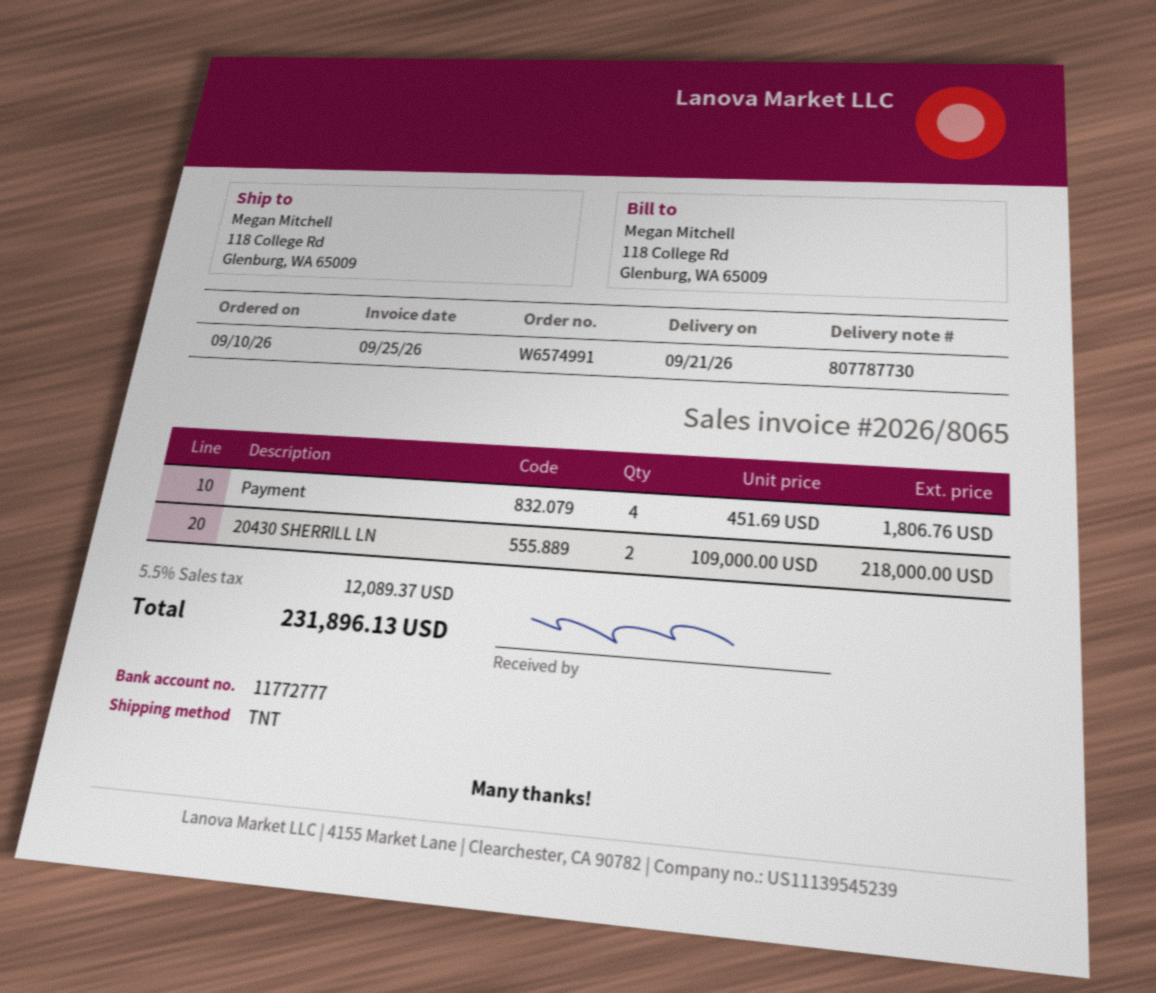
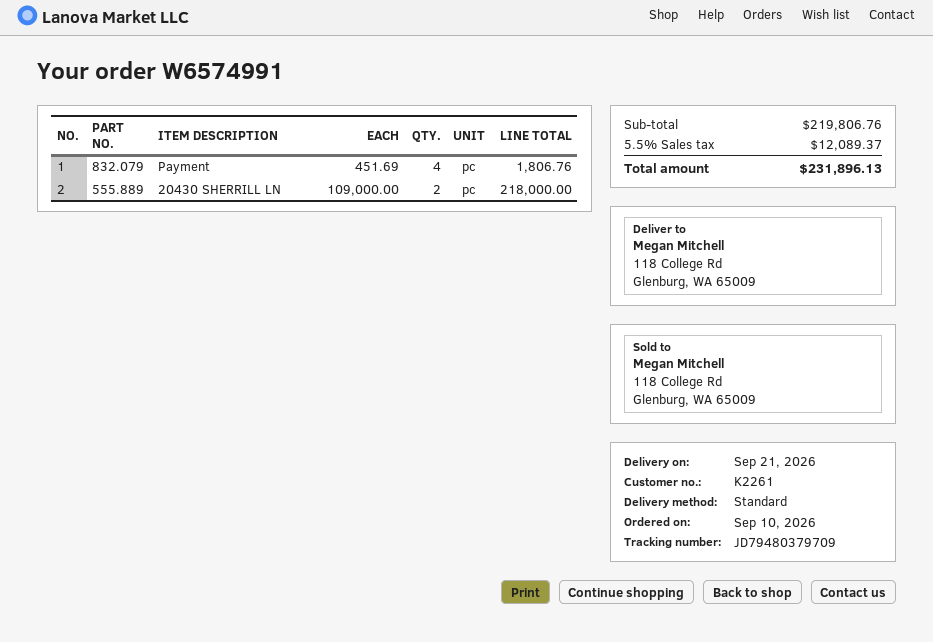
shipping method: TNT -> standard

